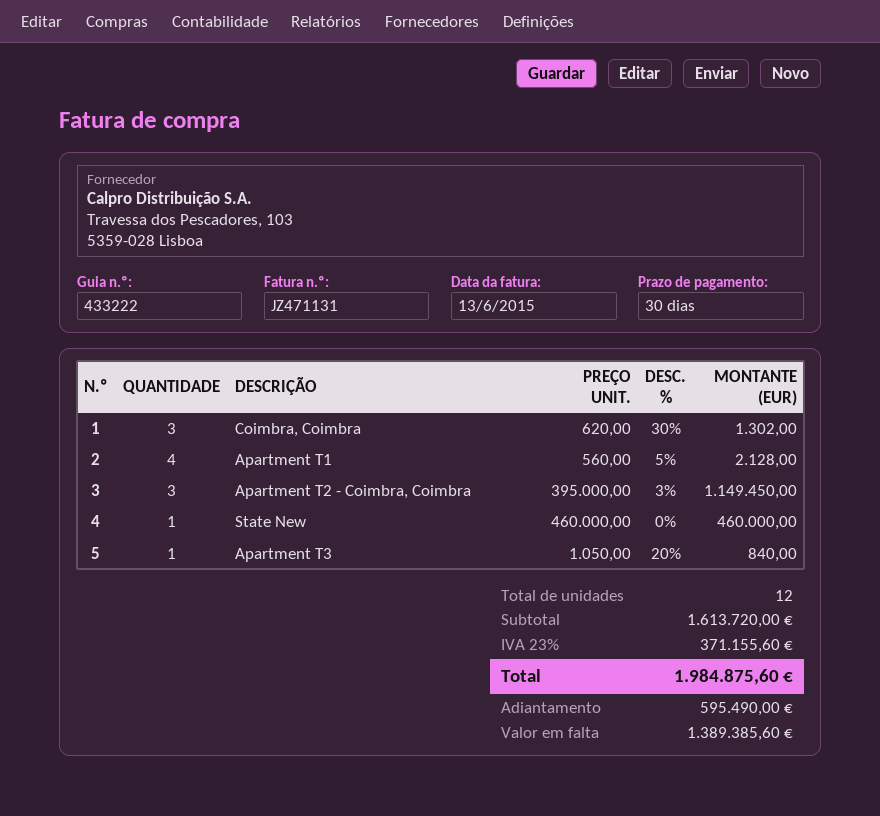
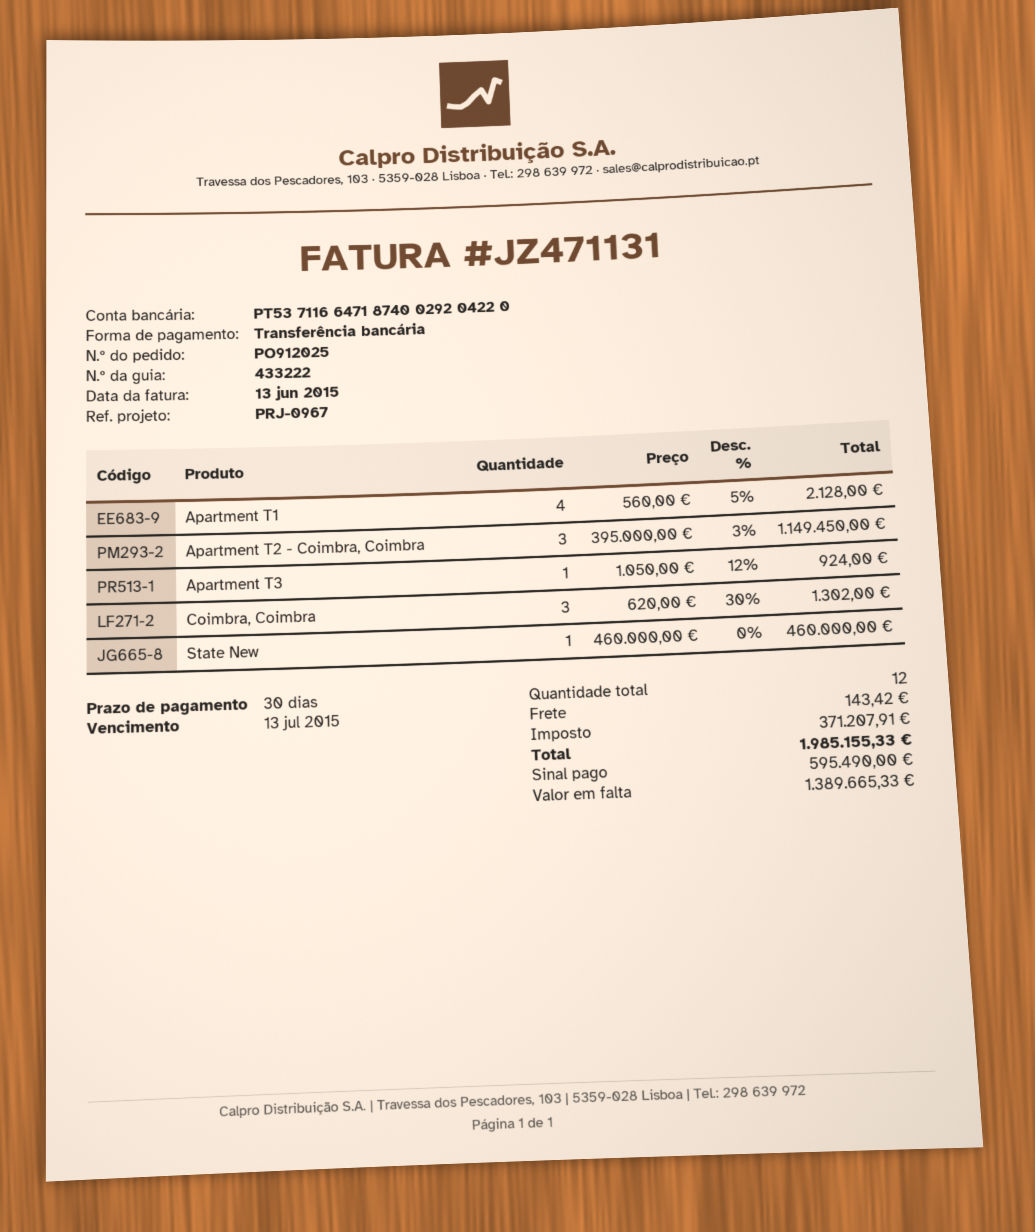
Apartment T3: 1 x 1050.00 - 20% = 840.00 -> 1 x 1050.00 - 12% = 924.00
shipping: none -> 143.42
tax: 371155.60 -> 371207.91
total: 1984875.60 -> 1985155.33
balance: 1389385.60 -> 1389665.33

